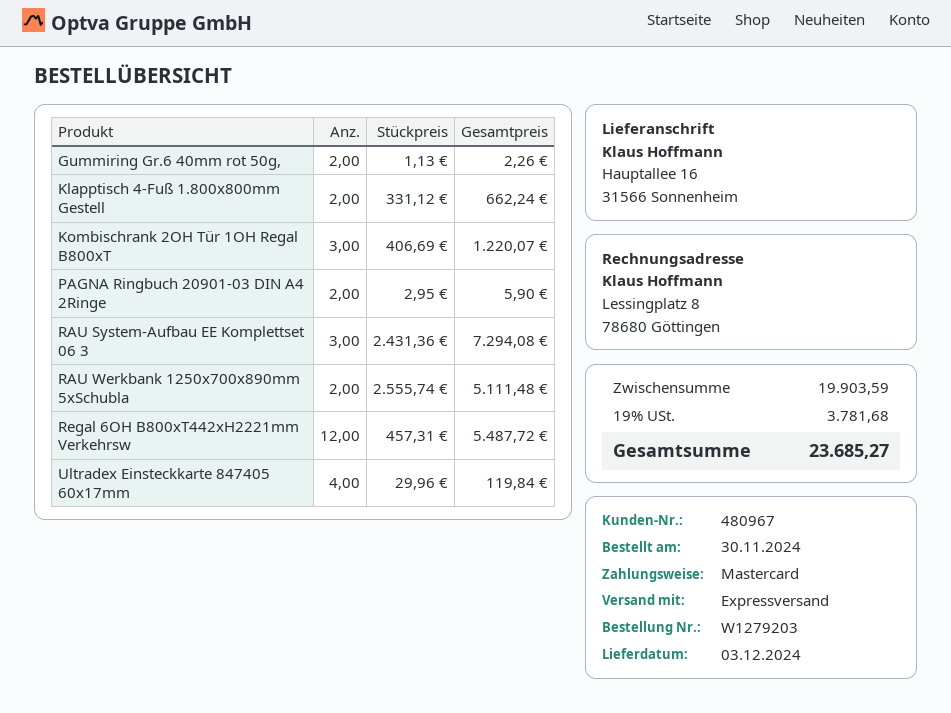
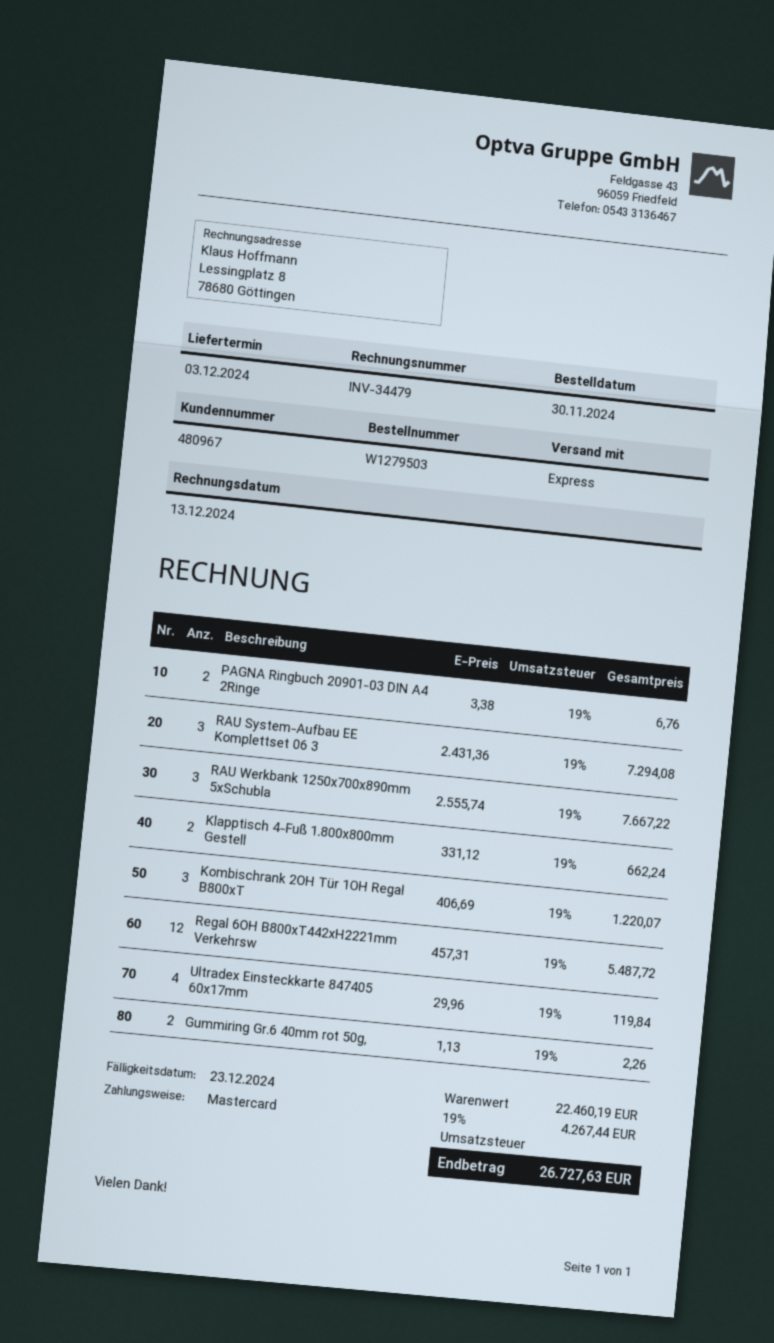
order number: W1279203 -> W1279503
PAGNA Ringbuch 20901-03 DIN A4 2Ringe: 2 x 2.95 = 5.90 -> 2 x 3.38 = 6.76
RAU Werkbank 1250x700x890mm 5xSchubla: 2 x 2555.74 = 5111.48 -> 3 x 2555.74 = 7667.22
subtotal: 19903.59 -> 22460.19
tax: 19% = 3781.68 -> 19% = 4267.44
total: 23685.27 -> 26727.63

